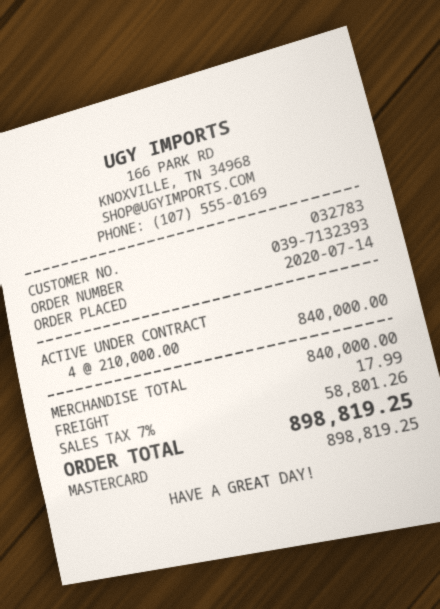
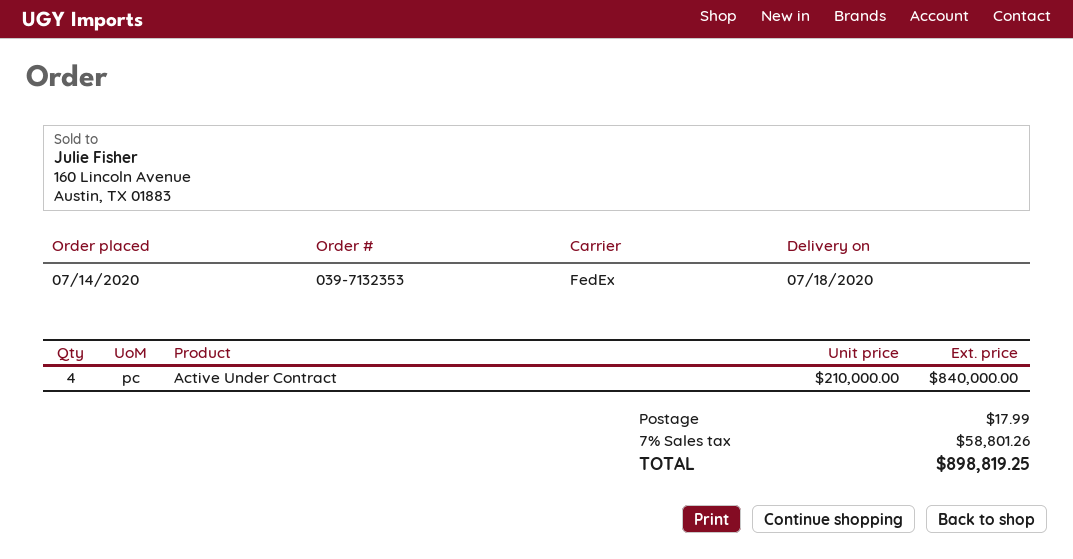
order number: 039-7132393 -> 039-7132353

